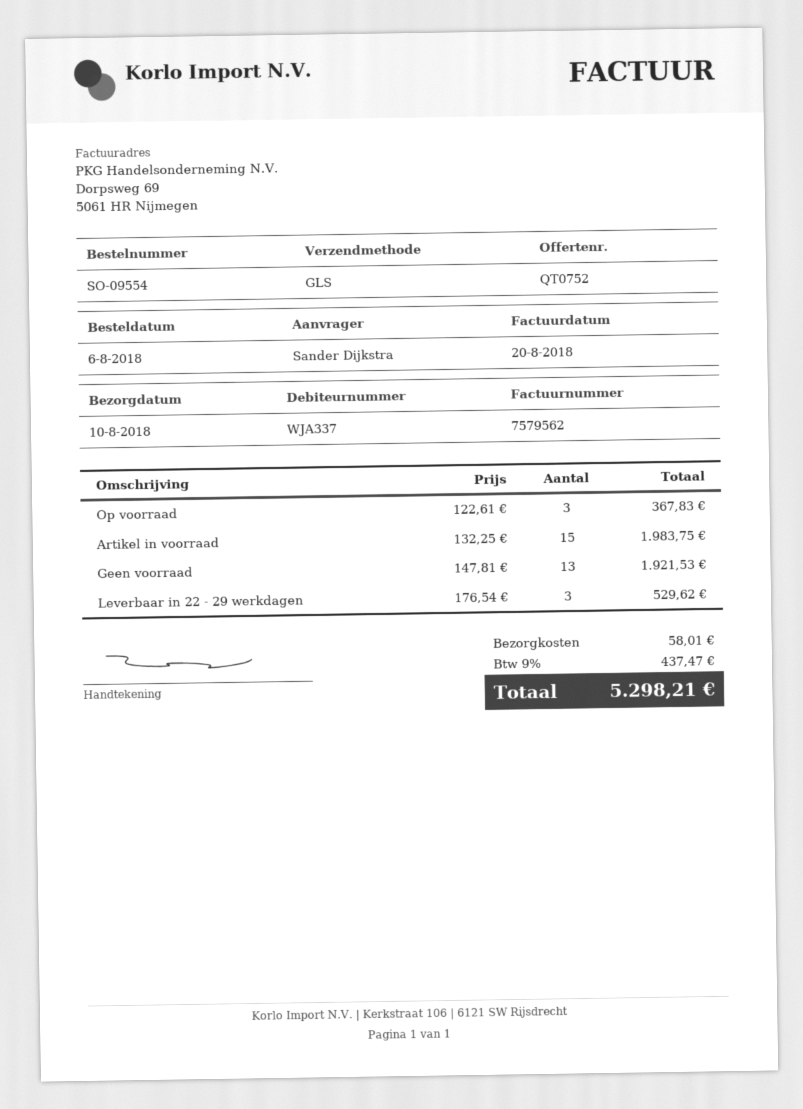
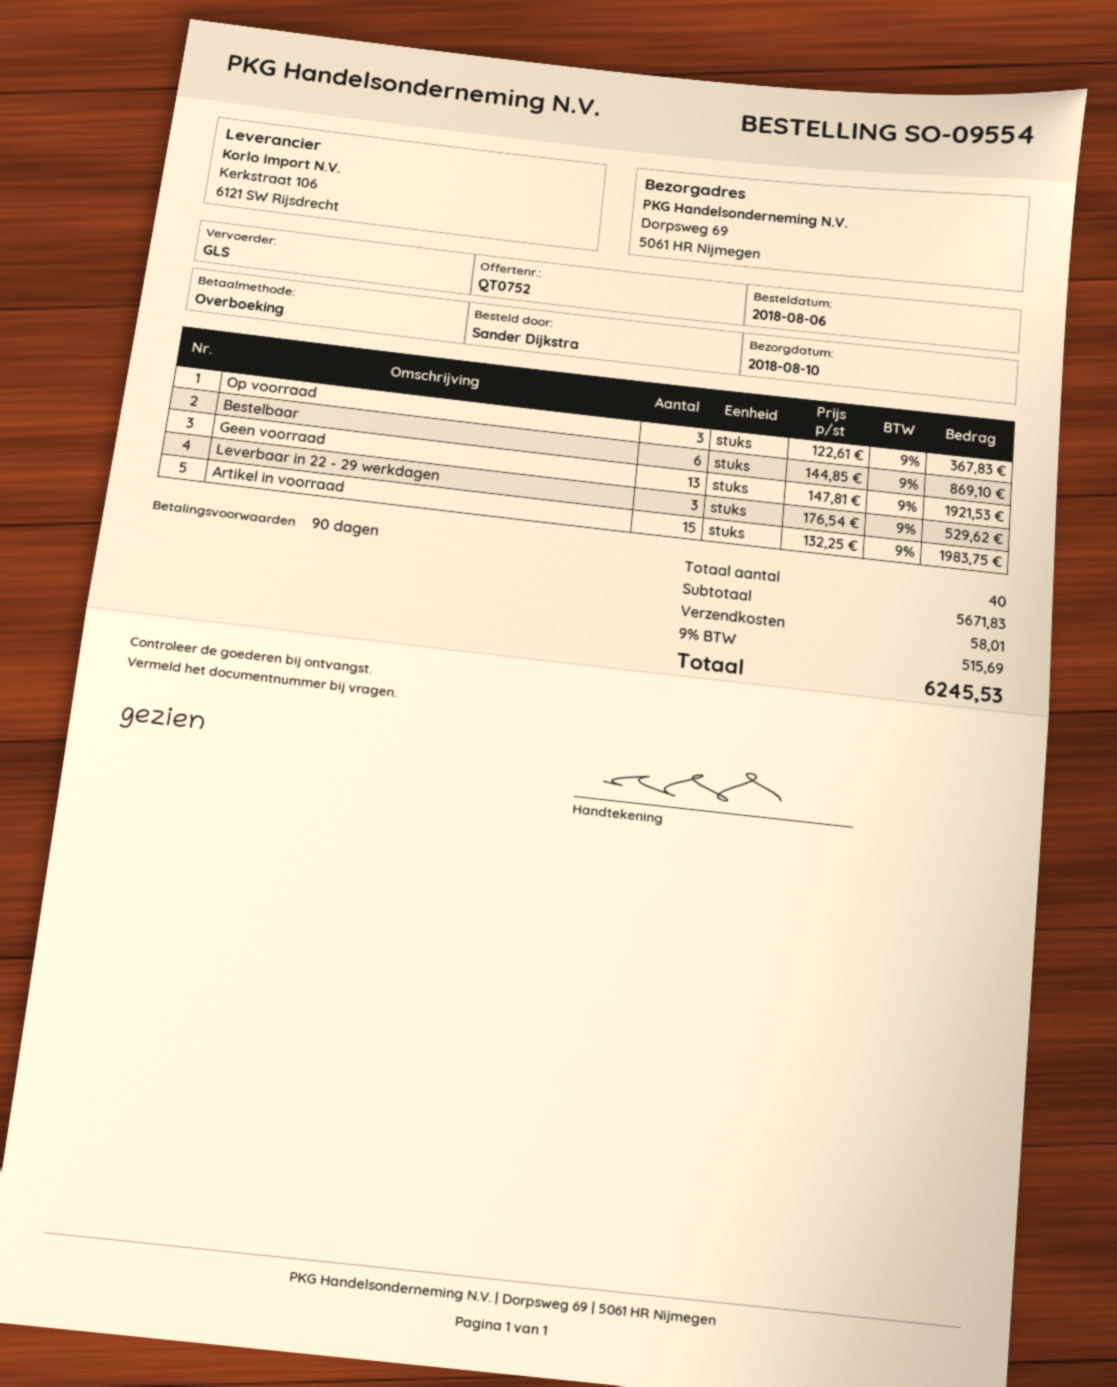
Bestelbaar: none -> 6 x 144.85 = 869.10
tax: 9% = 437.47 -> 9% = 515.69
total: 5298.21 -> 6245.53

